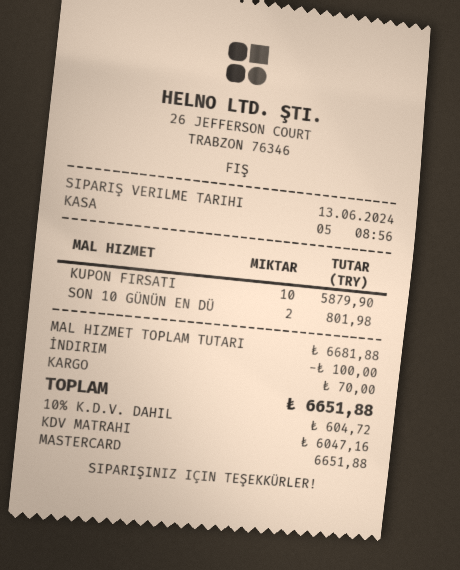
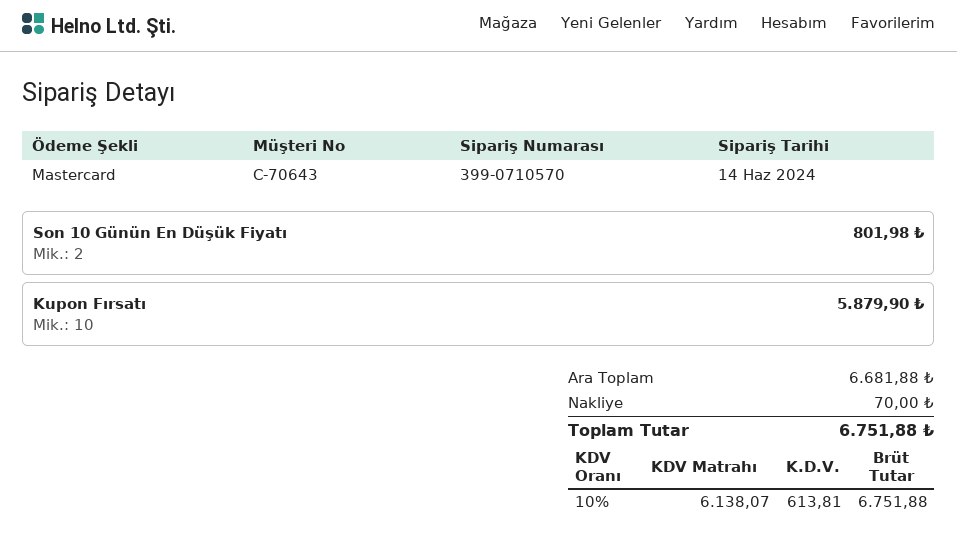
order date: 2024-06-13 -> 2024-06-14
discount: 100.00 -> none
net: 6047.16 -> 6138.07
tax: 10% = 604.72 -> 10% = 613.81
total: 6651.88 -> 6751.88

